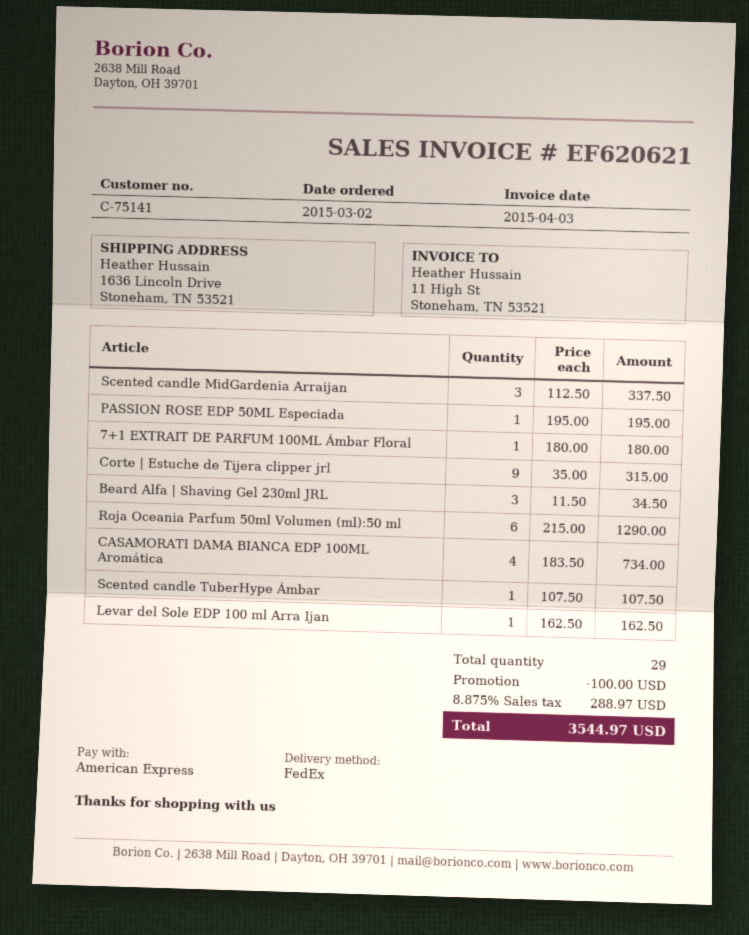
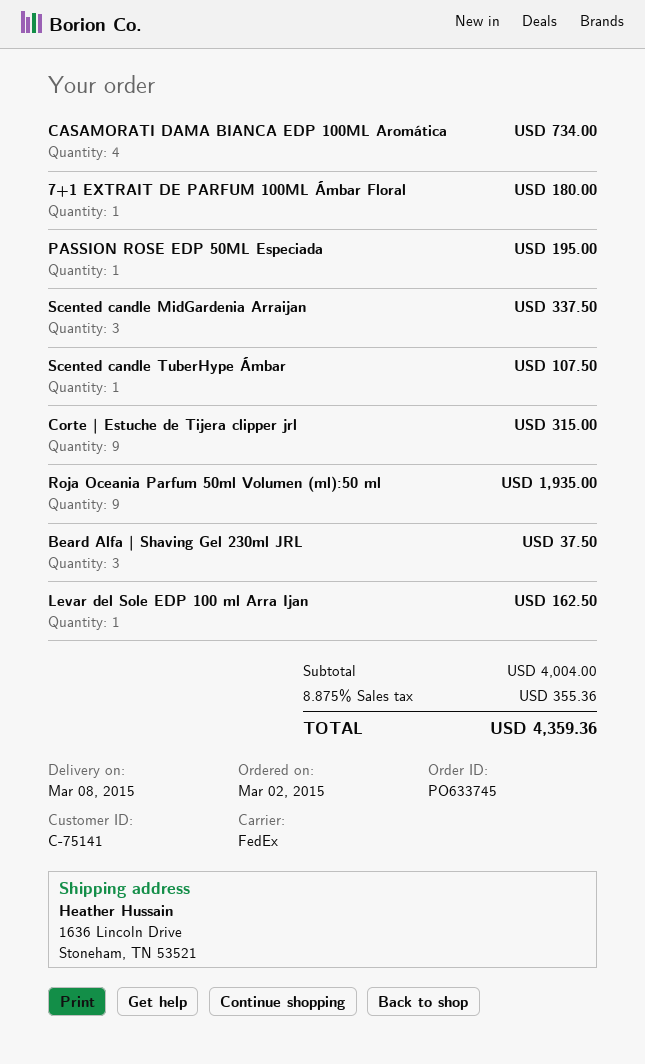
Beard Alfa | Shaving Gel 230ml JRL: 3 for 34.50 -> 3 for 37.50
Roja Oceania Parfum 50ml Volumen (ml):50 ml: 6 for 1290.00 -> 9 for 1935.00
discount: 100.00 -> none
tax: 8.875% = 288.97 -> 8.875% = 355.36
total: 3544.97 -> 4359.36

